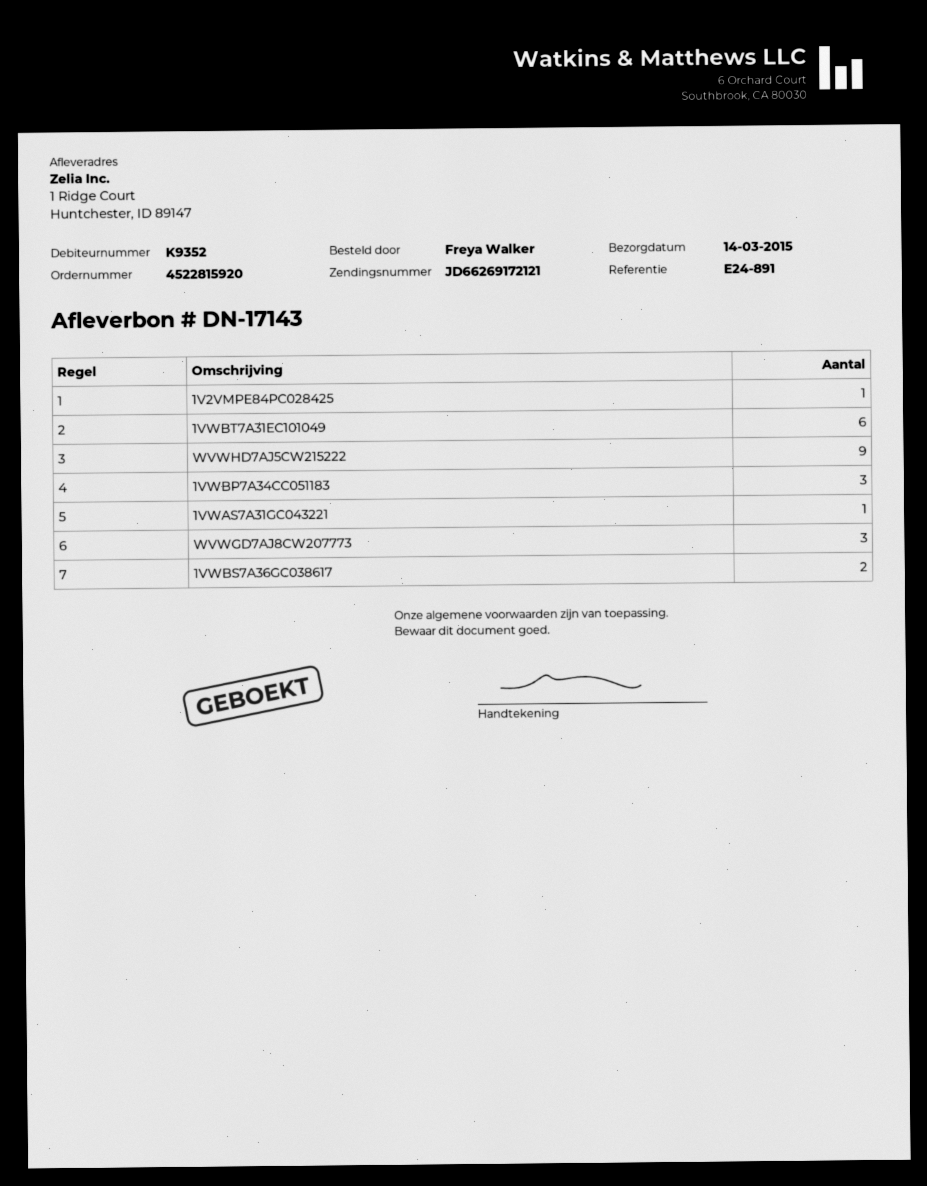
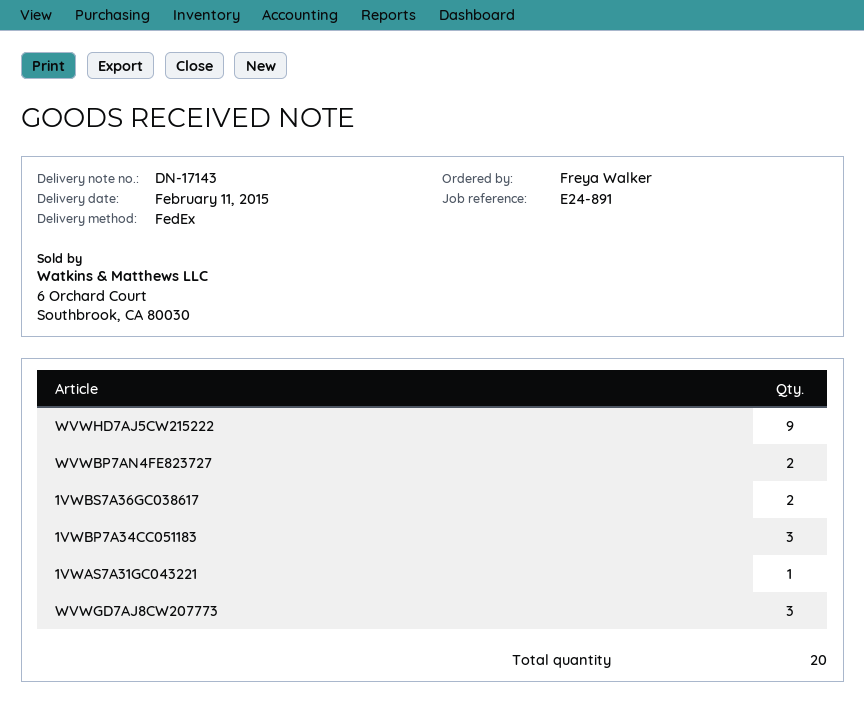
delivery date: 2015-03-14 -> 2015-02-11
1V2VMPE84PC028425: 1 -> none
1VWBT7A31EC101049: 6 -> none
WVWBP7AN4FE823727: none -> 2

